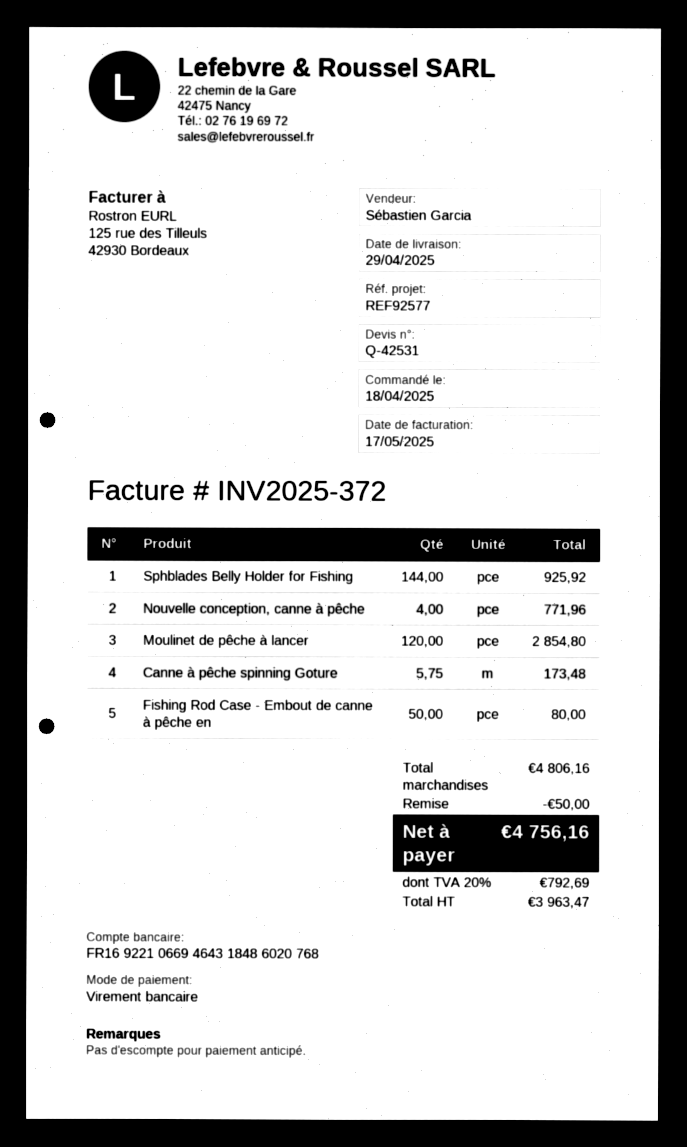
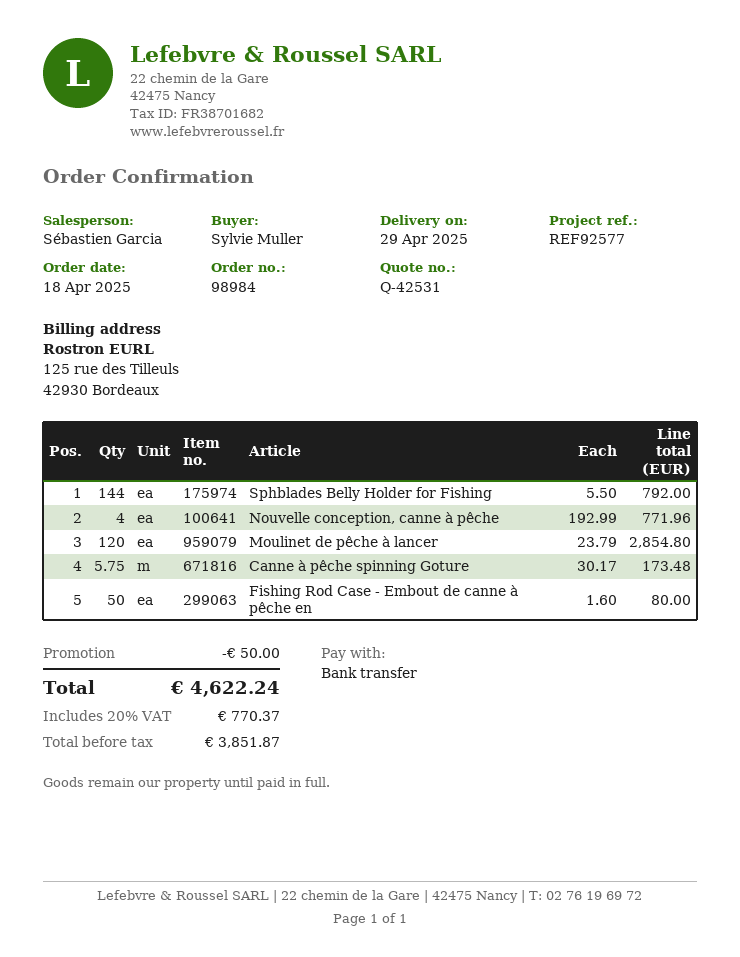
Sphblades Belly Holder for Fishing: 144 for 925.92 -> 144 for 792.00
net: 3963.47 -> 3851.87
tax: 20% = 792.69 -> 20% = 770.37
total: 4756.16 -> 4622.24

